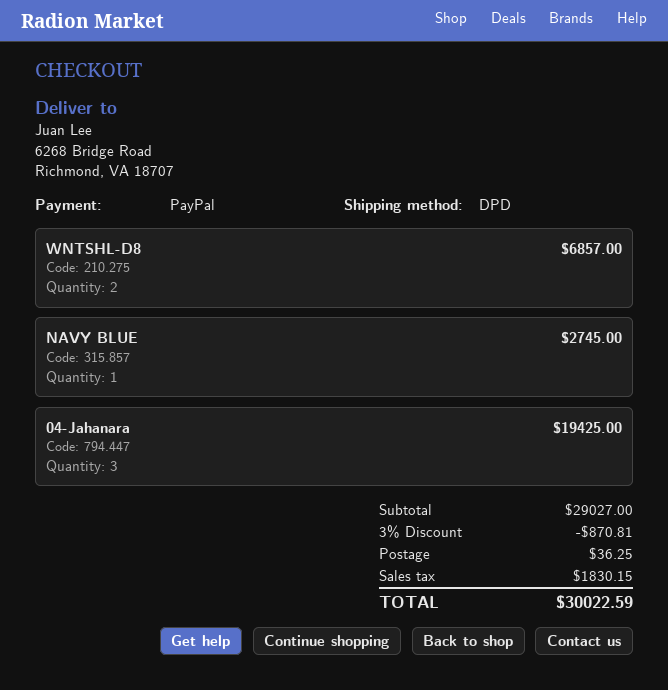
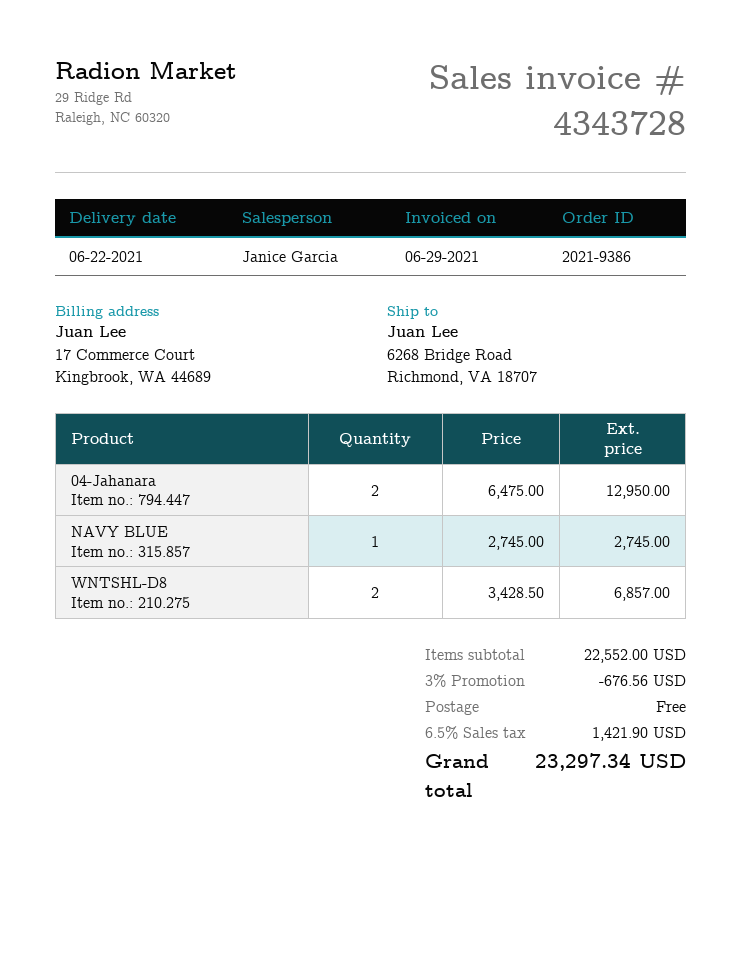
04-Jahanara: 3 for 19425.00 -> 2 for 12950.00
subtotal: 29027.00 -> 22552.00
discount: 3% = 870.81 -> 3% = 676.56
shipping: 36.25 -> 0.00
tax: 1830.15 -> 1421.90
total: 30022.59 -> 23297.34

